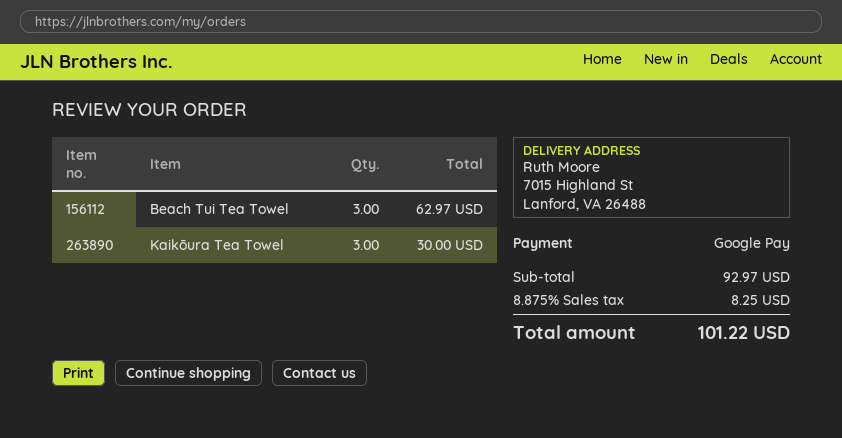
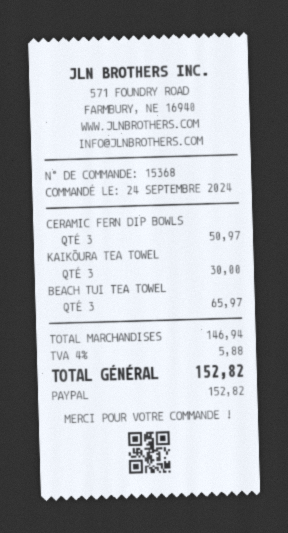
payment method: Google Pay -> PayPal
Beach Tui Tea Towel: 3 for 62.97 -> 3 for 65.97
CERAMIC FERN DIP BOWLS: none -> 3 for 50.97
subtotal: 92.97 -> 146.94
tax: 8.875% = 8.25 -> 4% = 5.88
total: 101.22 -> 152.82

